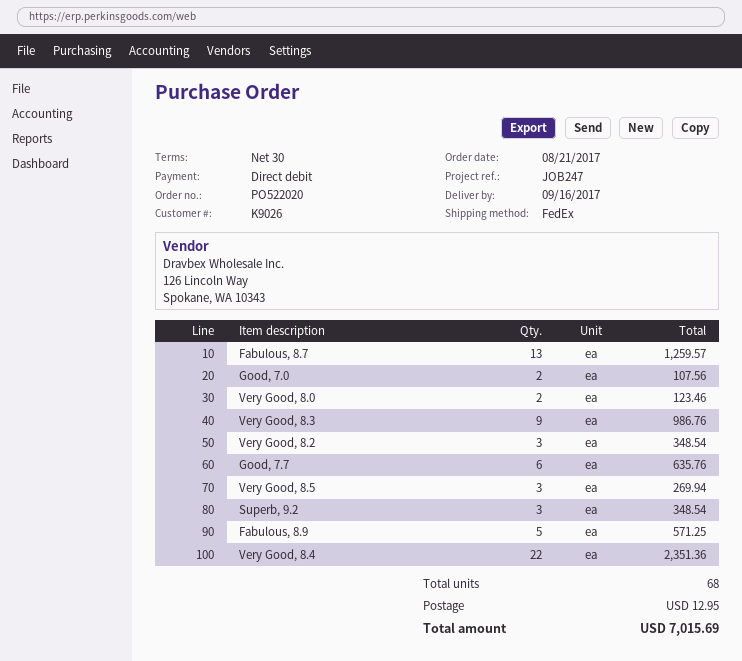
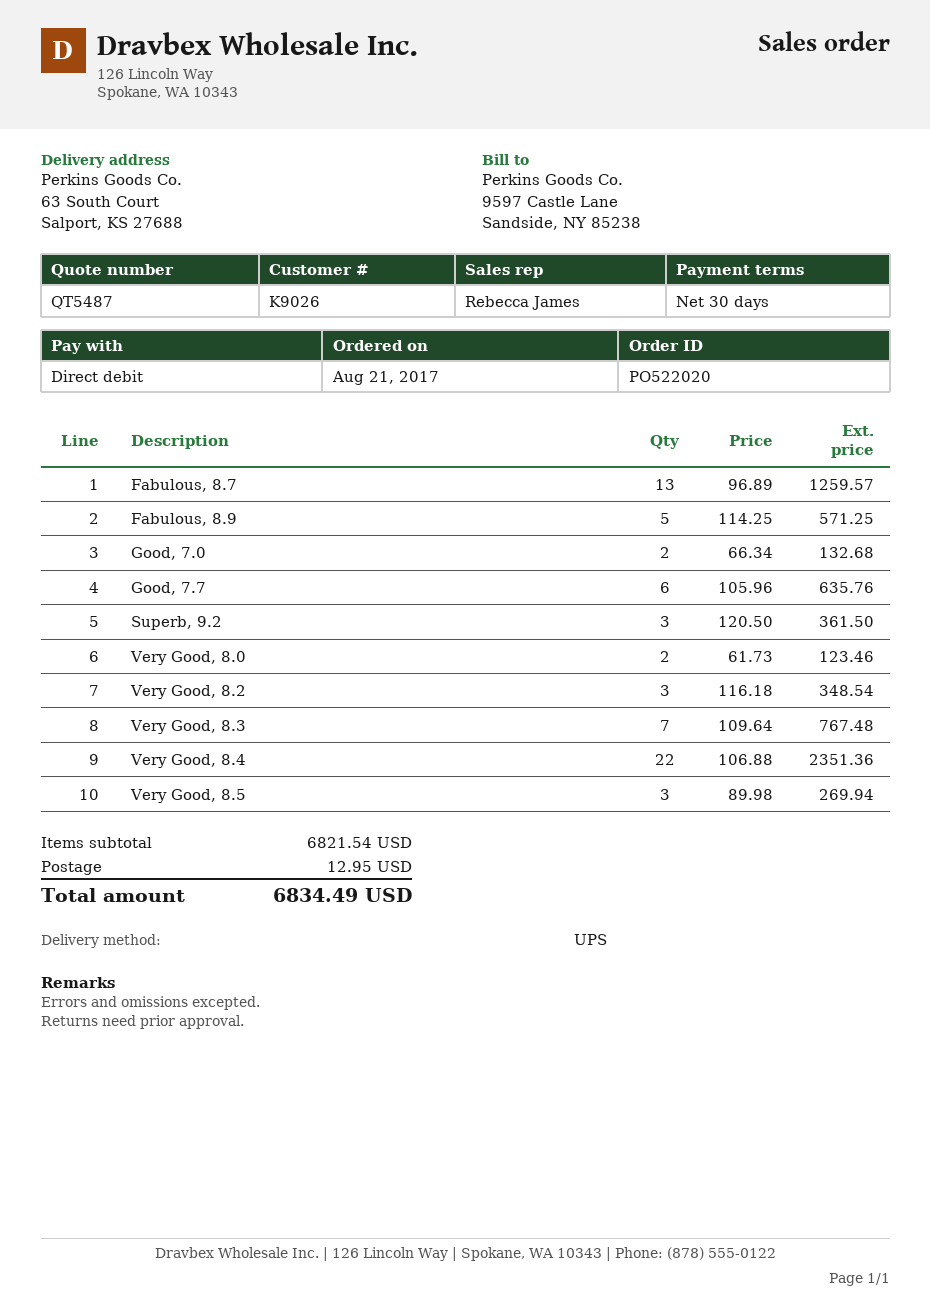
shipping method: FedEx -> UPS
Good, 7.0: 2 for 107.56 -> 2 for 132.68
Very Good, 8.3: 9 for 986.76 -> 7 for 767.48
Superb, 9.2: 3 for 348.54 -> 3 for 361.50
total: 7015.69 -> 6834.49

